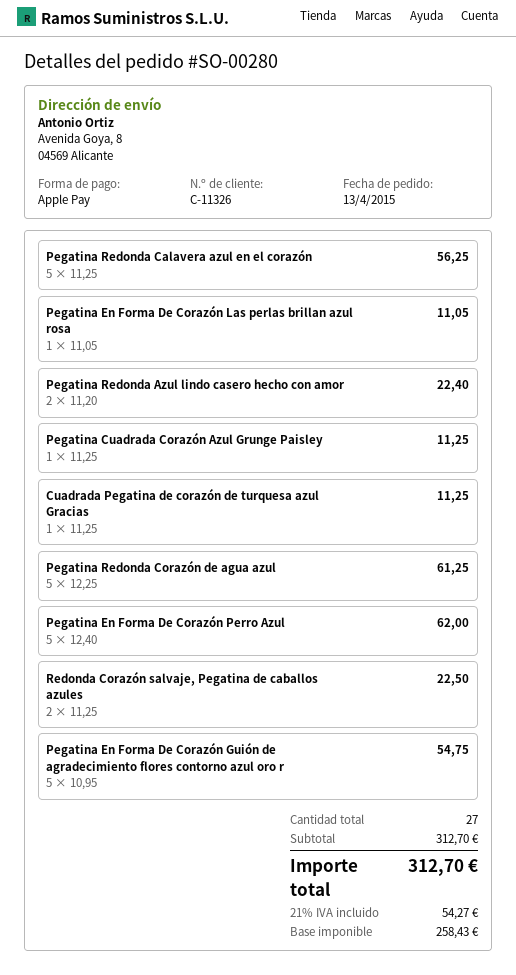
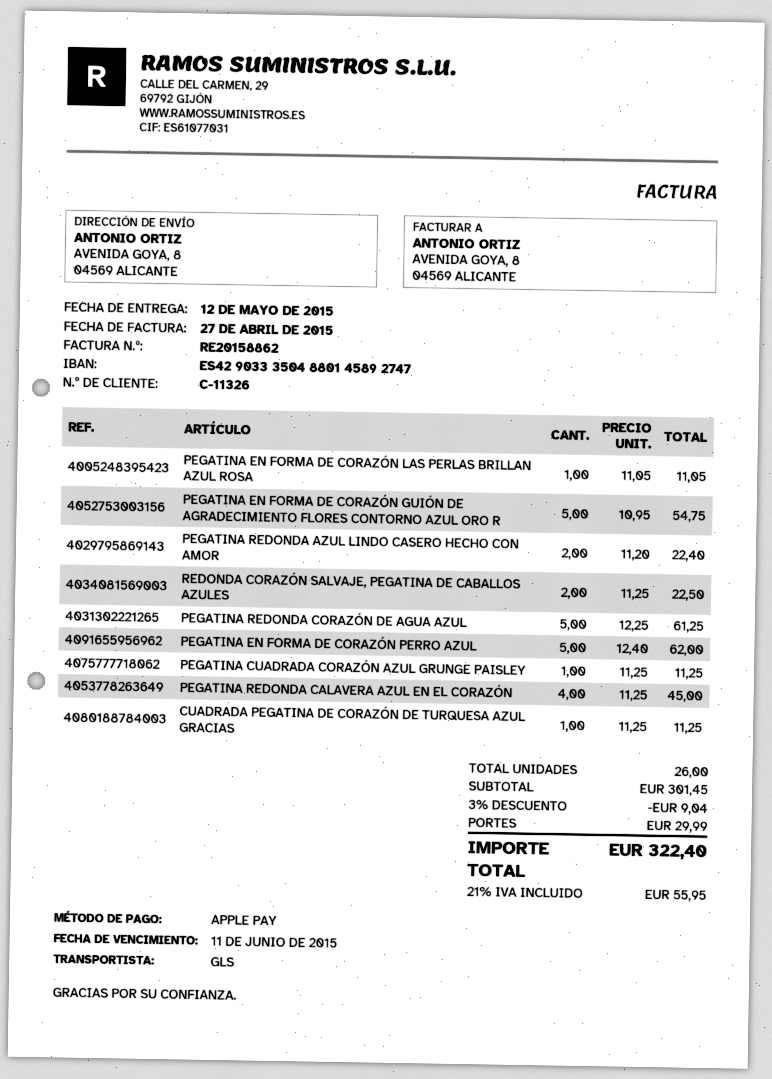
Pegatina Redonda Calavera azul en el corazón: 5 x 11.25 = 56.25 -> 4 x 11.25 = 45.00
total quantity: 27 -> 26
subtotal: 312.70 -> 301.45
discount: none -> 3% = 9.04
shipping: none -> 29.99
tax: 21% = 54.27 -> 21% = 55.95
total: 312.70 -> 322.40

